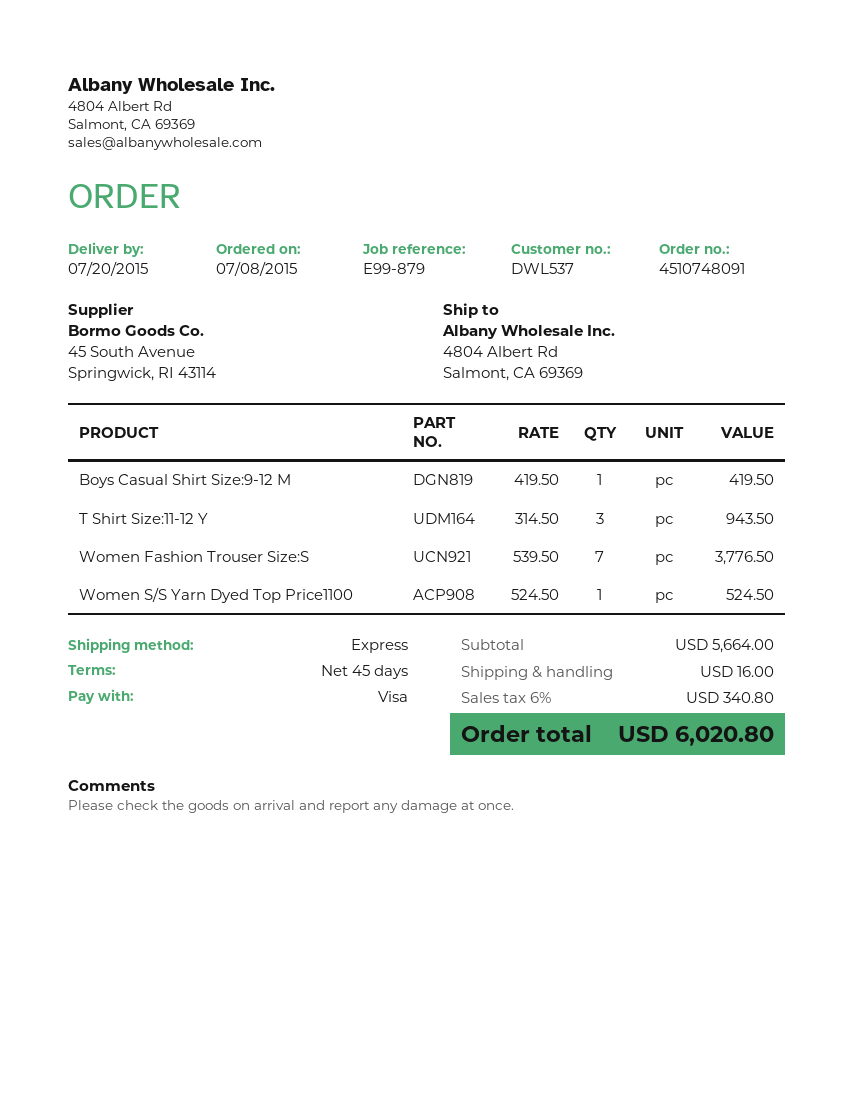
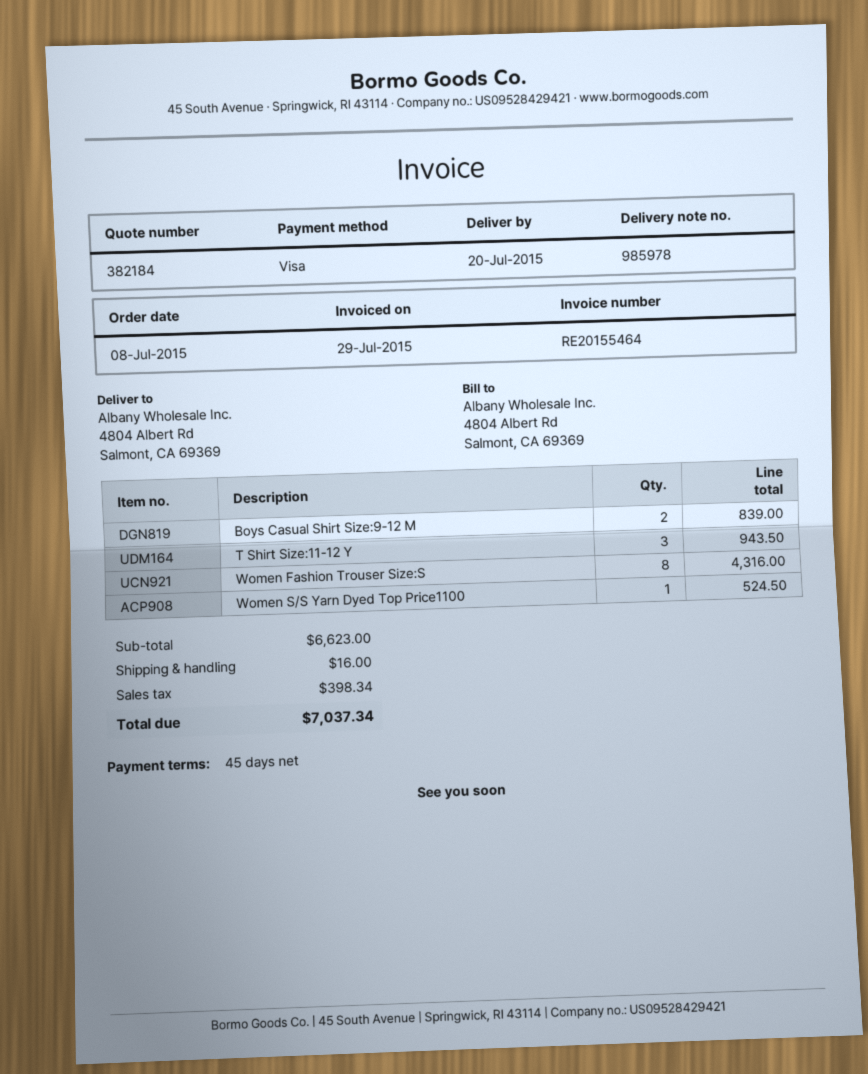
Boys Casual Shirt Size:9-12 M: 1 for 419.50 -> 2 for 839.00
Women Fashion Trouser Size:S: 7 for 3776.50 -> 8 for 4316.00
subtotal: 5664.00 -> 6623.00
tax: 340.80 -> 398.34
total: 6020.80 -> 7037.34

